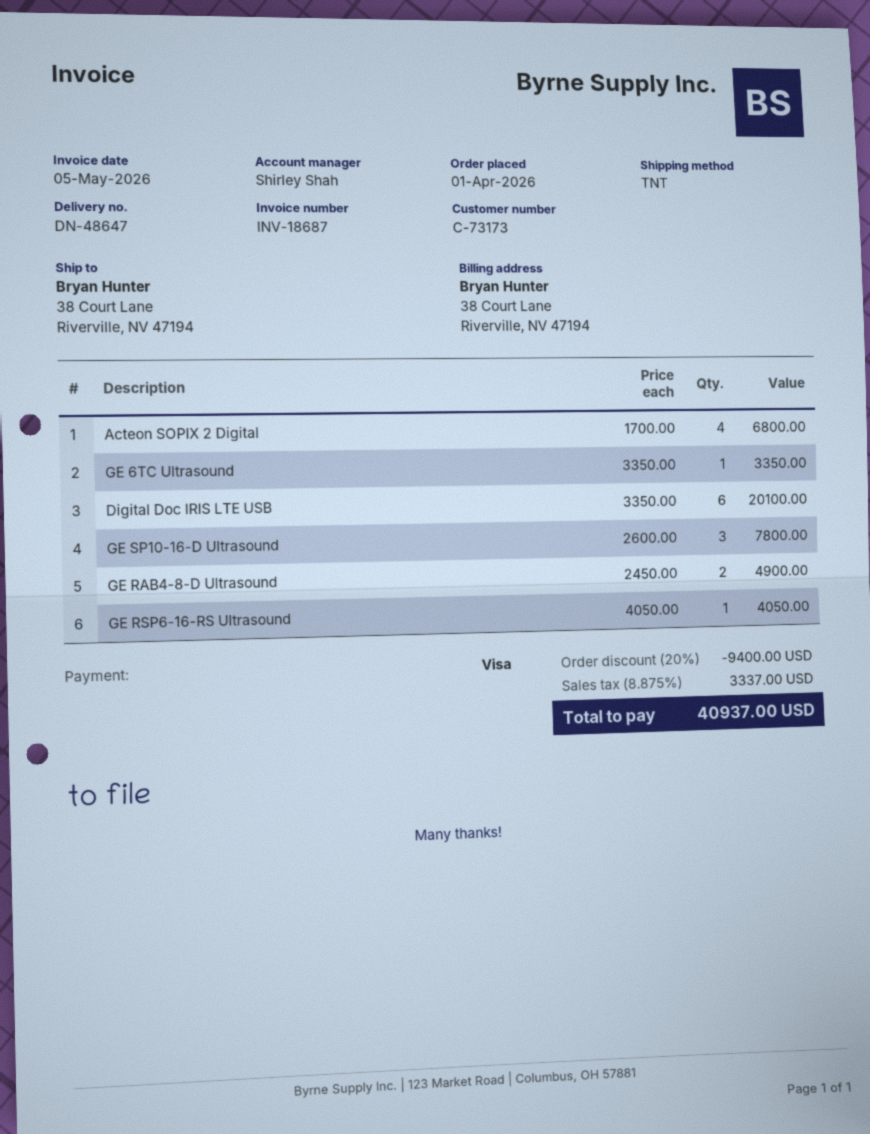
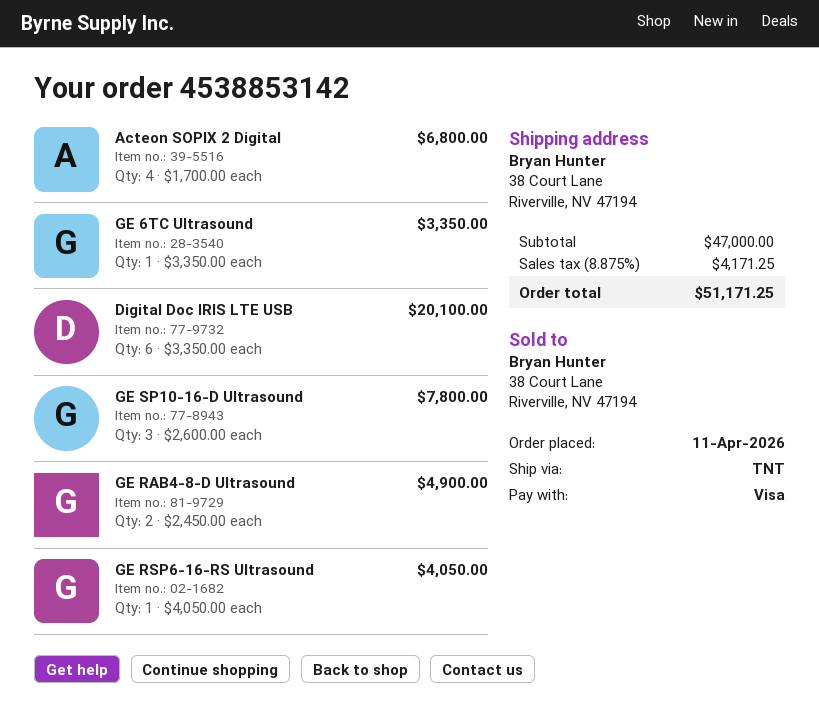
order date: 2026-04-01 -> 2026-04-11
discount: 20% = 9400.00 -> none
tax: 8.875% = 3337.00 -> 8.875% = 4171.25
total: 40937.00 -> 51171.25

